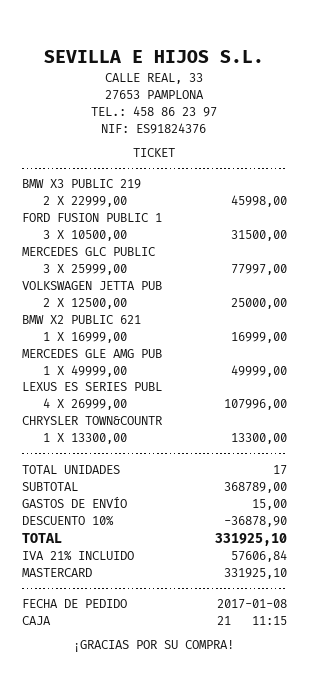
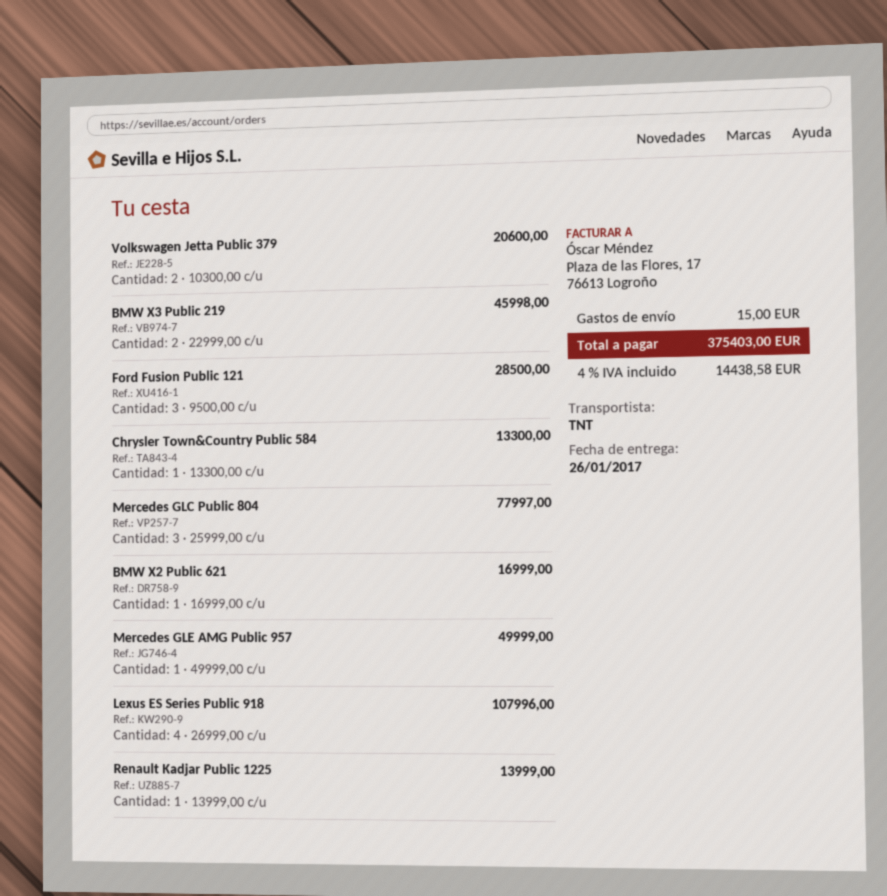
FORD FUSION PUBLIC 1: 3 x 10500.00 = 31500.00 -> 3 x 9500.00 = 28500.00
VOLKSWAGEN JETTA PUB: 2 x 12500.00 = 25000.00 -> 2 x 10300.00 = 20600.00
Renault Kadjar Public 1225: none -> 1 x 13999.00 = 13999.00
discount: 10% = 36878.90 -> none
tax: 21% = 57606.84 -> 4% = 14438.58
total: 331925.10 -> 375403.00

